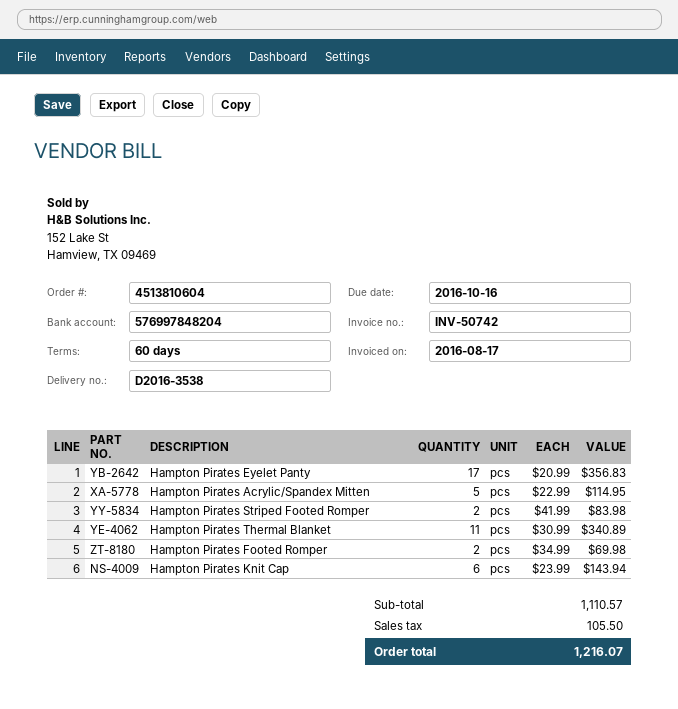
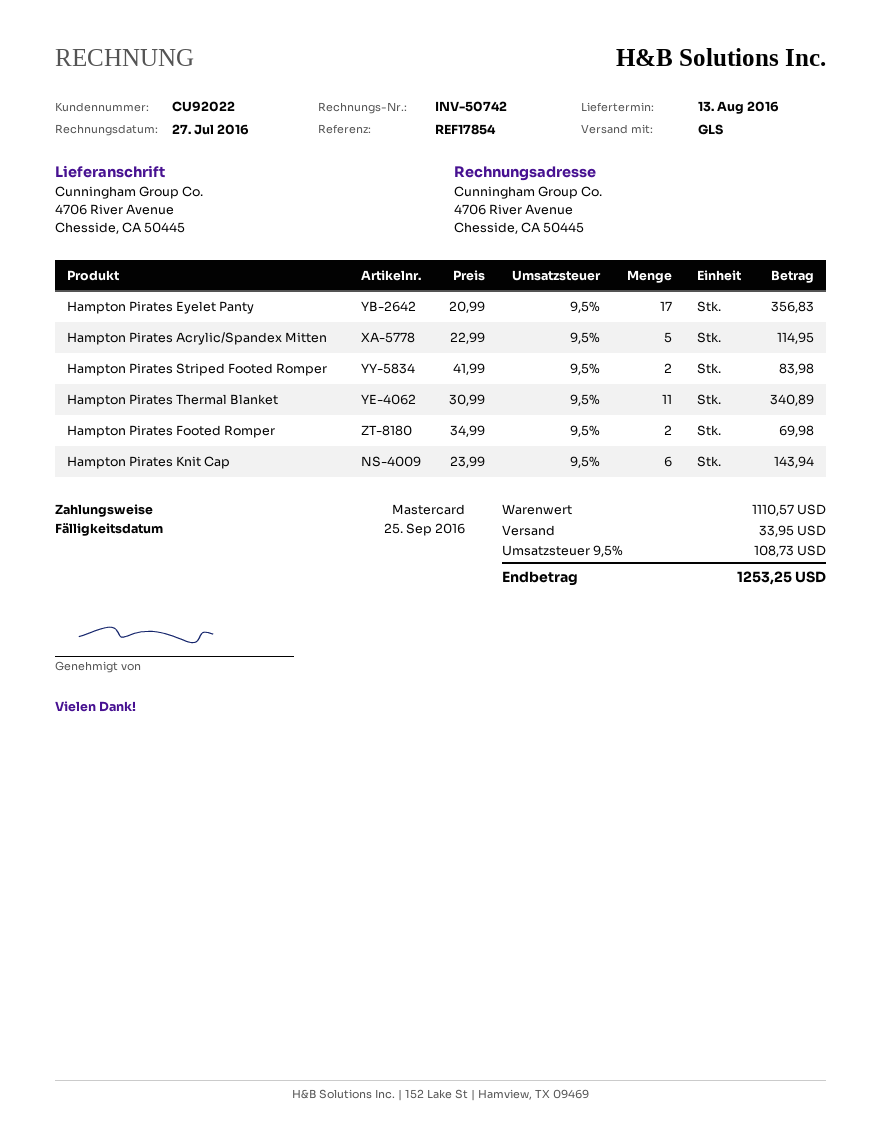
invoice date: 2016-08-17 -> 2016-07-27
due date: 2016-10-16 -> 2016-09-25
shipping: none -> 33.95
tax: 105.50 -> 108.73
total: 1216.07 -> 1253.25

